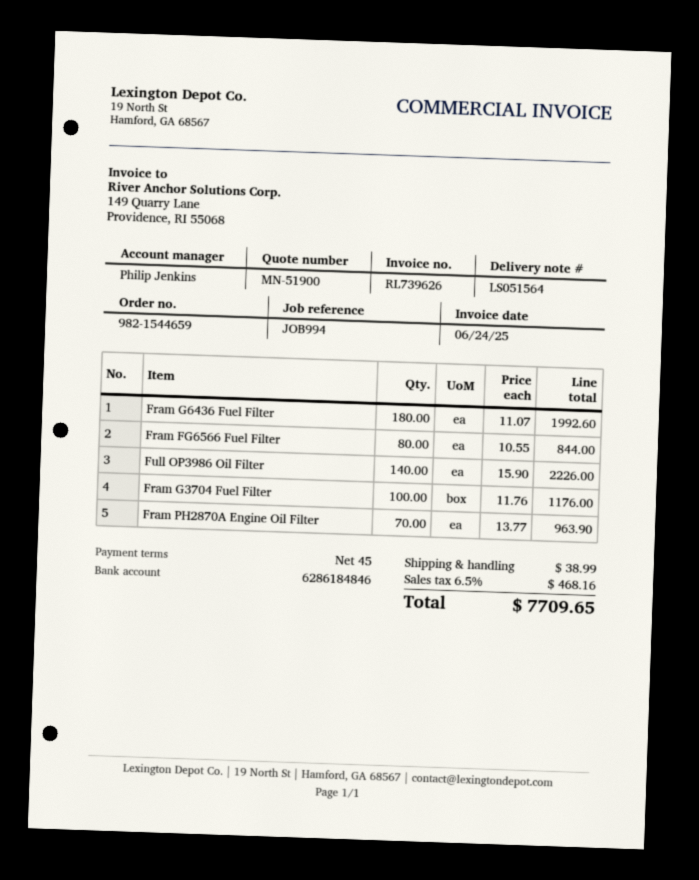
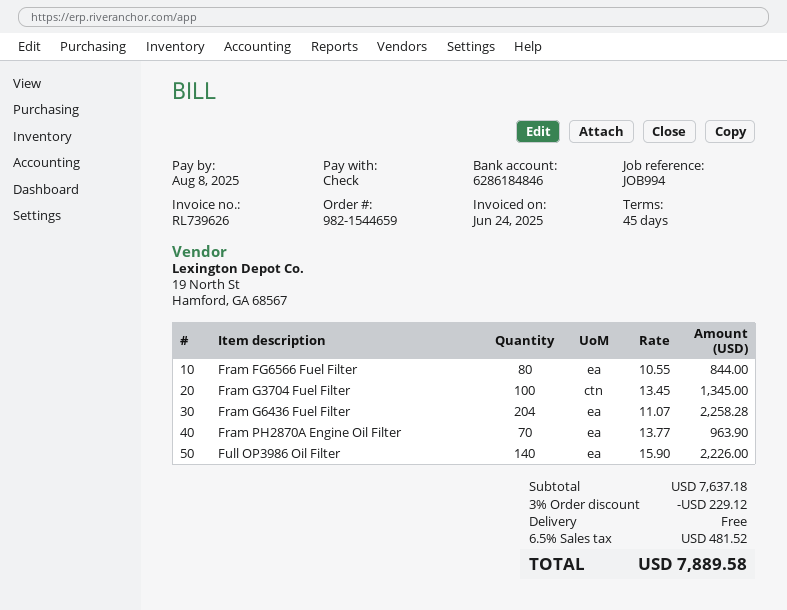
Fram G6436 Fuel Filter: 180 x 11.07 = 1992.60 -> 204 x 11.07 = 2258.28
Fram G3704 Fuel Filter: 100 x 11.76 = 1176.00 -> 100 x 13.45 = 1345.00
discount: none -> 3% = 229.12
shipping: 38.99 -> 0.00
tax: 6.5% = 468.16 -> 6.5% = 481.52
total: 7709.65 -> 7889.58

